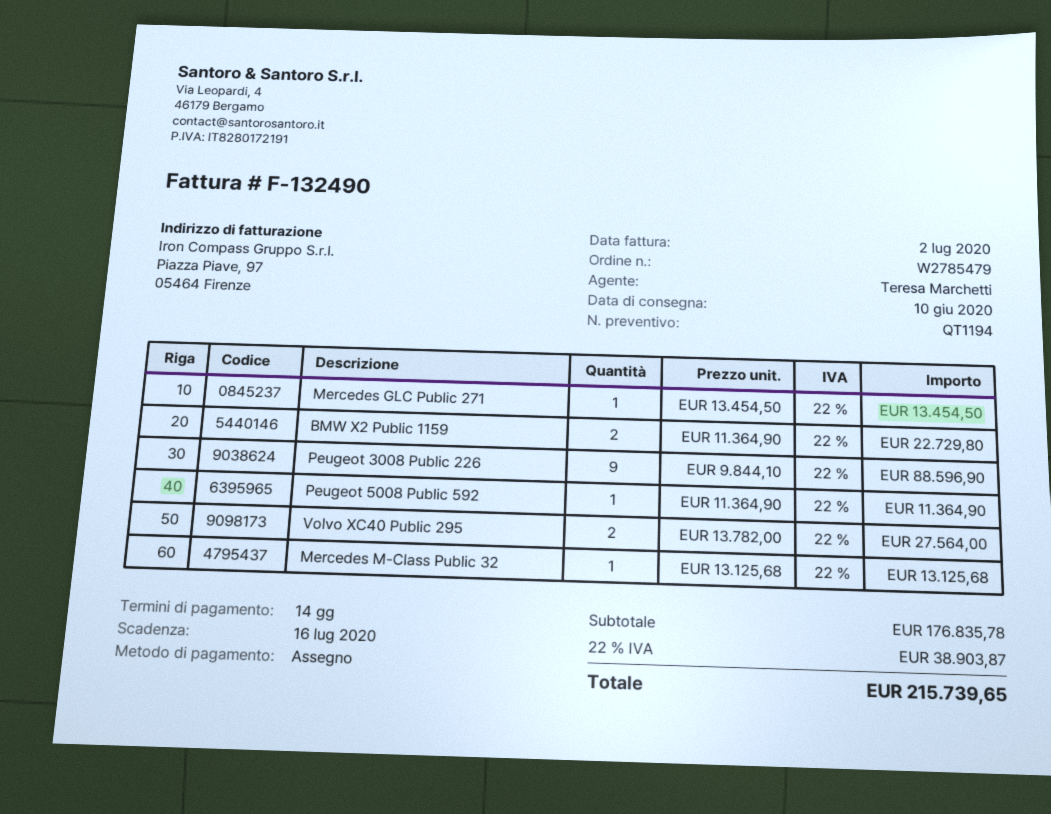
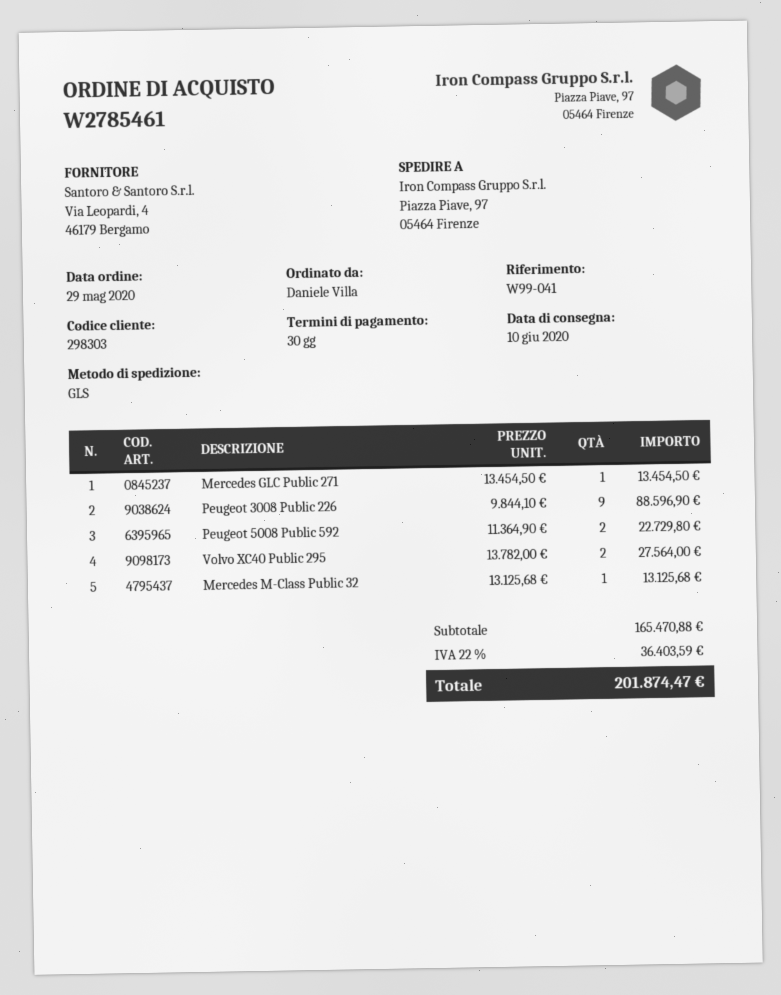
order number: W2785479 -> W2785461
payment terms: 14 days -> 30 days
BMW X2 Public 1159: 2 x 11364.90 = 22729.80 -> none
Peugeot 5008 Public 592: 1 x 11364.90 = 11364.90 -> 2 x 11364.90 = 22729.80
subtotal: 176835.78 -> 165470.88
tax: 22% = 38903.87 -> 22% = 36403.59
total: 215739.65 -> 201874.47

